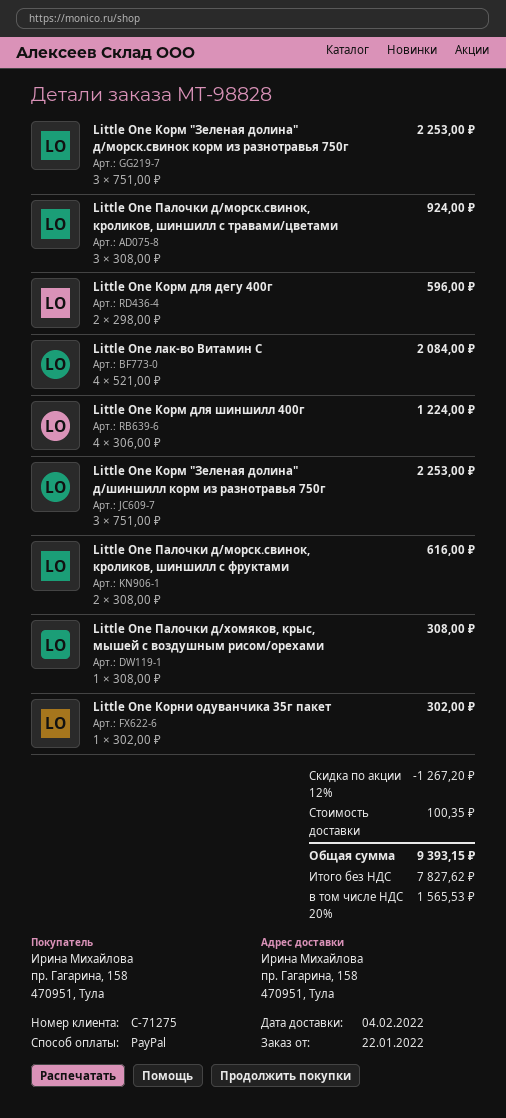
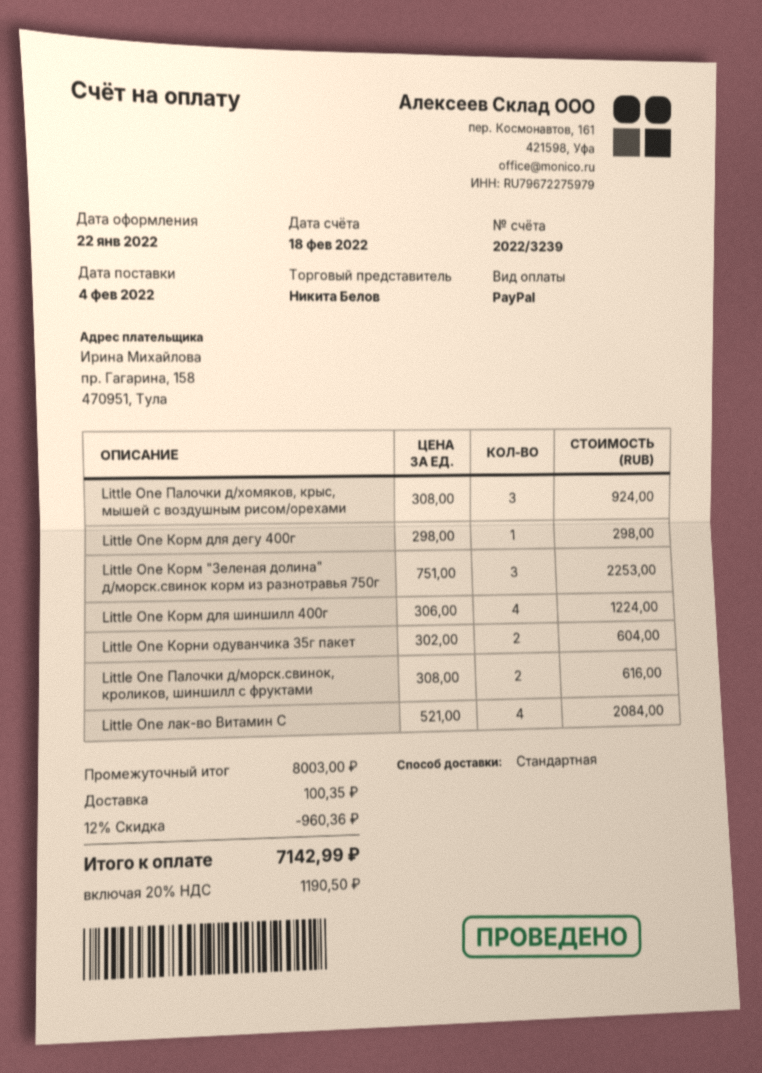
Little One Палочки д/морск.свинок, кроликов, шиншилл с травами/цветами: 3 x 308.00 = 924.00 -> none
Little One Корм для дегу 400г: 2 x 298.00 = 596.00 -> 1 x 298.00 = 298.00
Little One Корм "Зеленая долина" д/шиншилл корм из разнотравья 750г: 3 x 751.00 = 2253.00 -> none
Little One Палочки д/хомяков, крыс, мышей с воздушным рисом/орехами: 1 x 308.00 = 308.00 -> 3 x 308.00 = 924.00
Little One Корни одуванчика 35г пакет: 1 x 302.00 = 302.00 -> 2 x 302.00 = 604.00
discount: 12% = 1267.20 -> 12% = 960.36
tax: 20% = 1565.53 -> 20% = 1190.50
total: 9393.15 -> 7142.99

